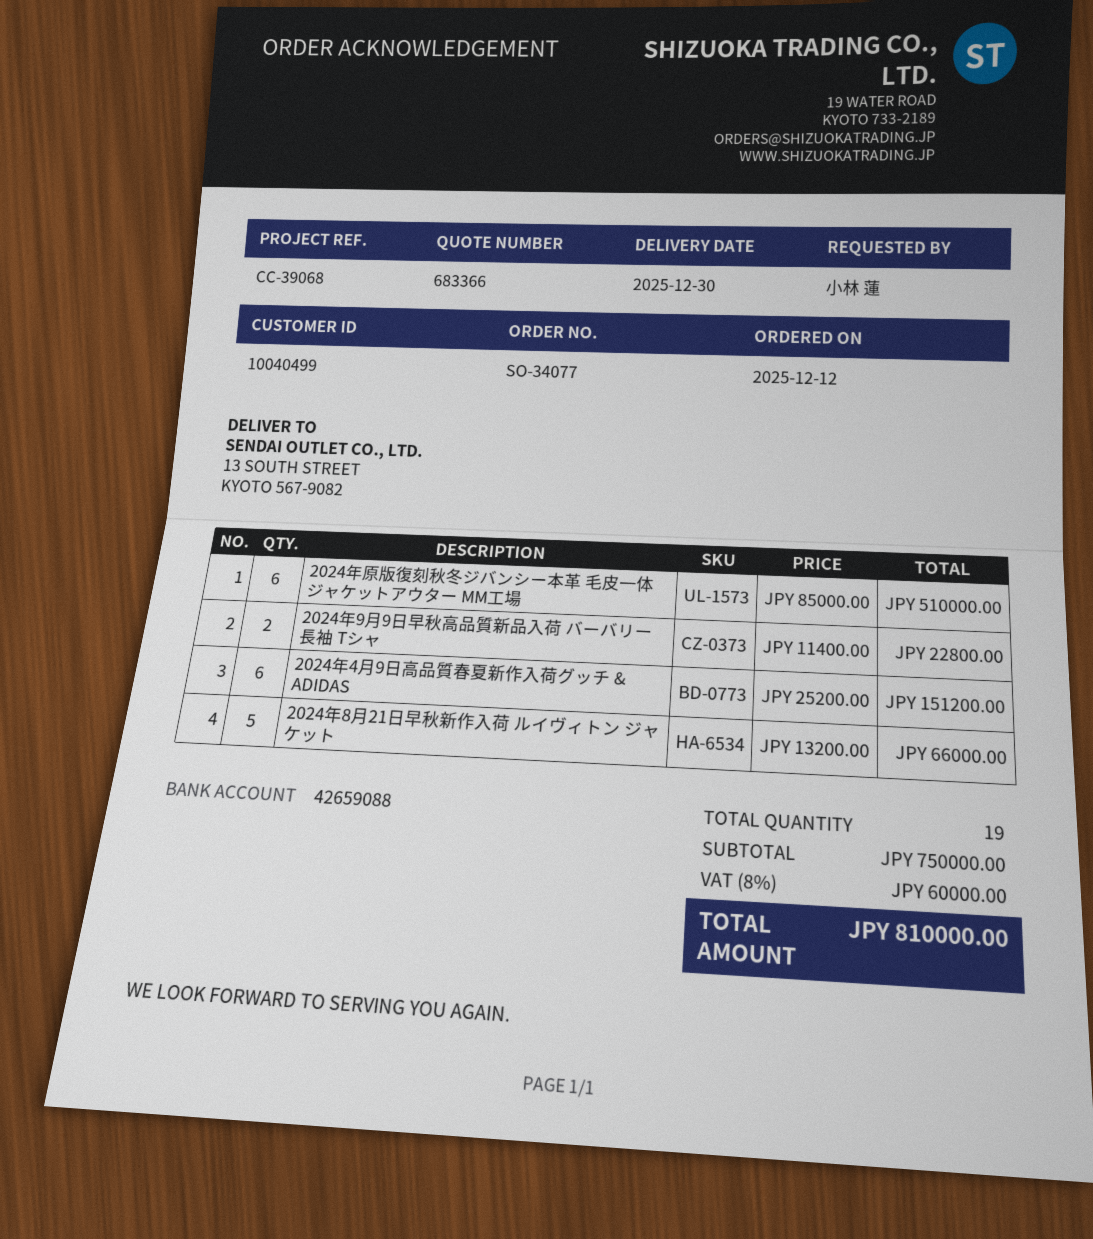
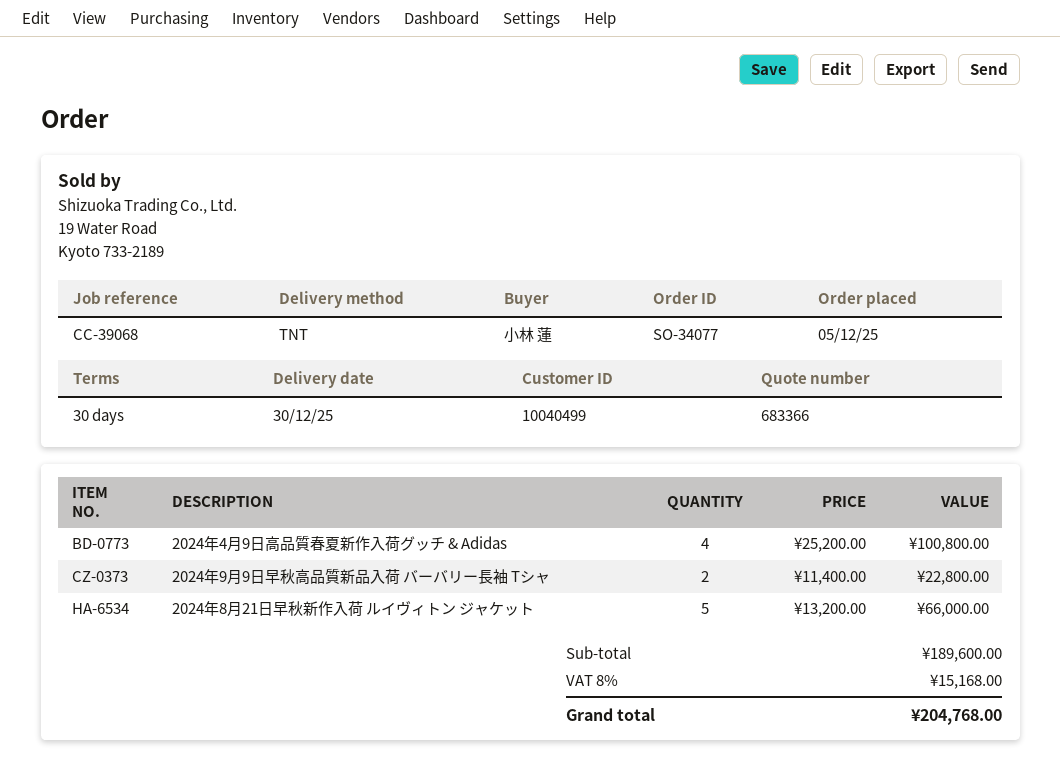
order date: 2025-12-12 -> 2025-12-05
2024年原版復刻秋冬ジバンシー本革 毛皮一体ジャケットアウター MM工場: 6 x 85000.00 = 510000.00 -> none
2024年4月9日高品質春夏新作入荷グッチ & ADIDAS: 6 x 25200.00 = 151200.00 -> 4 x 25200.00 = 100800.00
subtotal: 750000.00 -> 189600.00
tax: 8% = 60000.00 -> 8% = 15168.00
total: 810000.00 -> 204768.00

